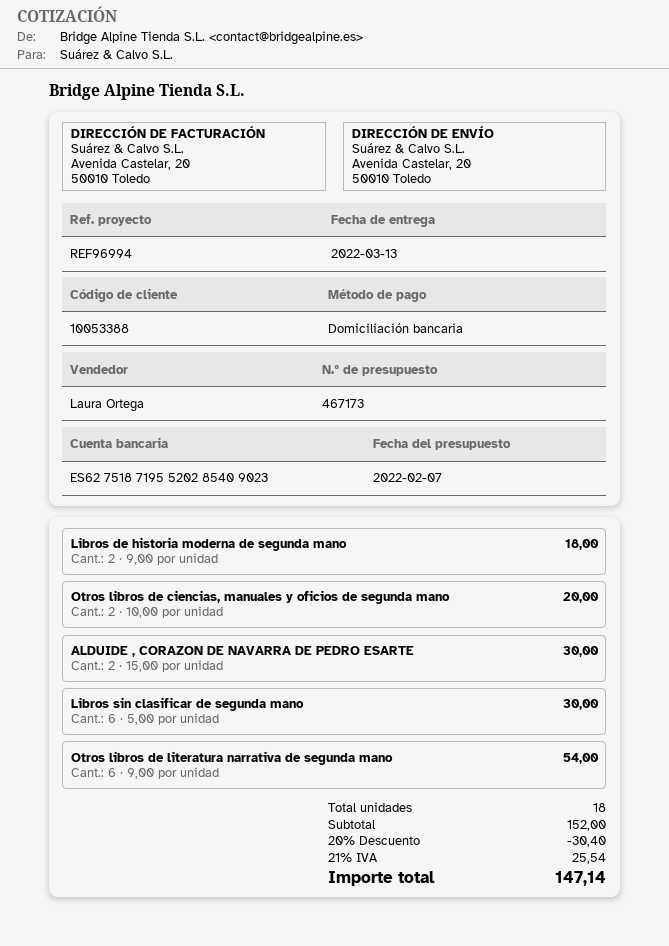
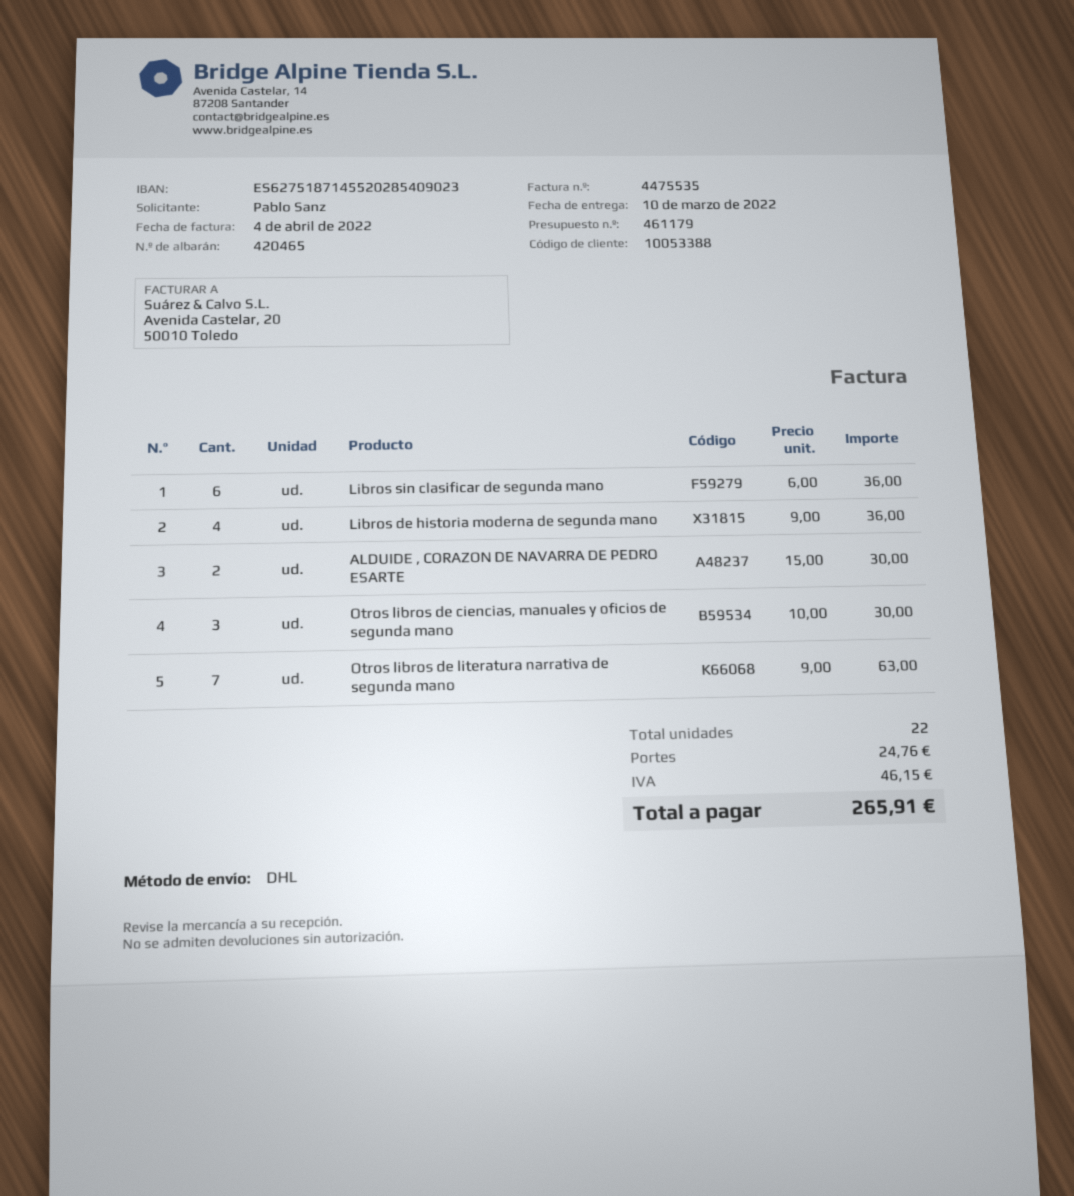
quote number: 467173 -> 461179
delivery date: 2022-03-13 -> 2022-03-10
bank account: ES6275187195520285409023 -> ES6275187145520285409023
Libros de historia moderna de segunda mano: 2 x 9.00 = 18.00 -> 4 x 9.00 = 36.00
Otros libros de ciencias, manuales y oficios de segunda mano: 2 x 10.00 = 20.00 -> 3 x 10.00 = 30.00
Libros sin clasificar de segunda mano: 6 x 5.00 = 30.00 -> 6 x 6.00 = 36.00
Otros libros de literatura narrativa de segunda mano: 6 x 9.00 = 54.00 -> 7 x 9.00 = 63.00
total quantity: 18 -> 22
discount: 20% = 30.40 -> none
shipping: none -> 24.76
tax: 25.54 -> 46.15
total: 147.14 -> 265.91

